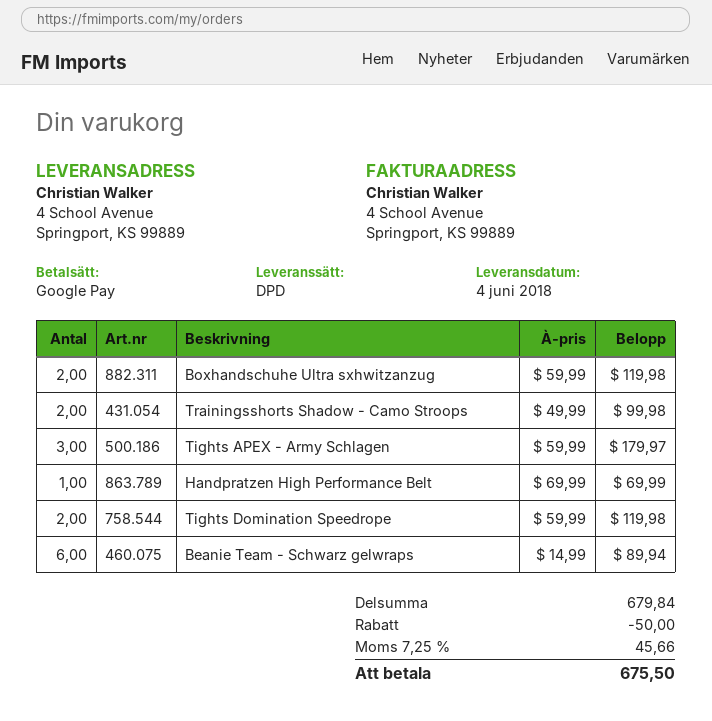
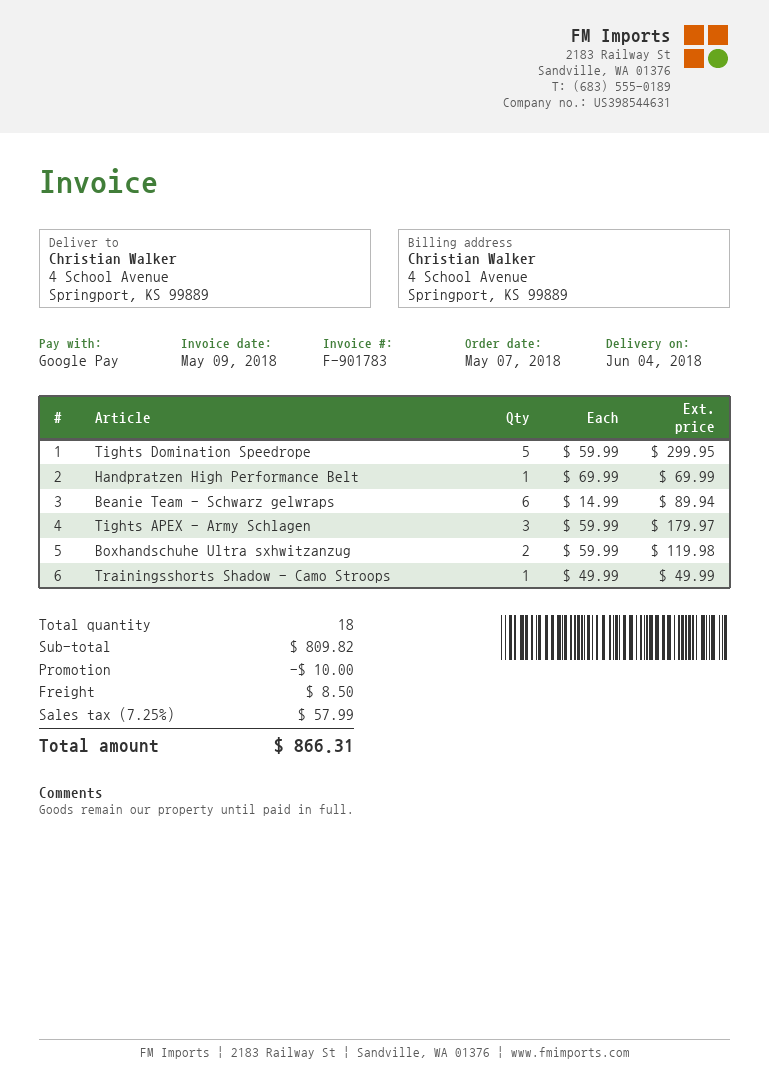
Trainingsshorts Shadow - Camo Stroops: 2 x 49.99 = 99.98 -> 1 x 49.99 = 49.99
Tights Domination Speedrope: 2 x 59.99 = 119.98 -> 5 x 59.99 = 299.95
subtotal: 679.84 -> 809.82
discount: 50.00 -> 10.00
shipping: none -> 8.50
tax: 7.25% = 45.66 -> 7.25% = 57.99
total: 675.50 -> 866.31

